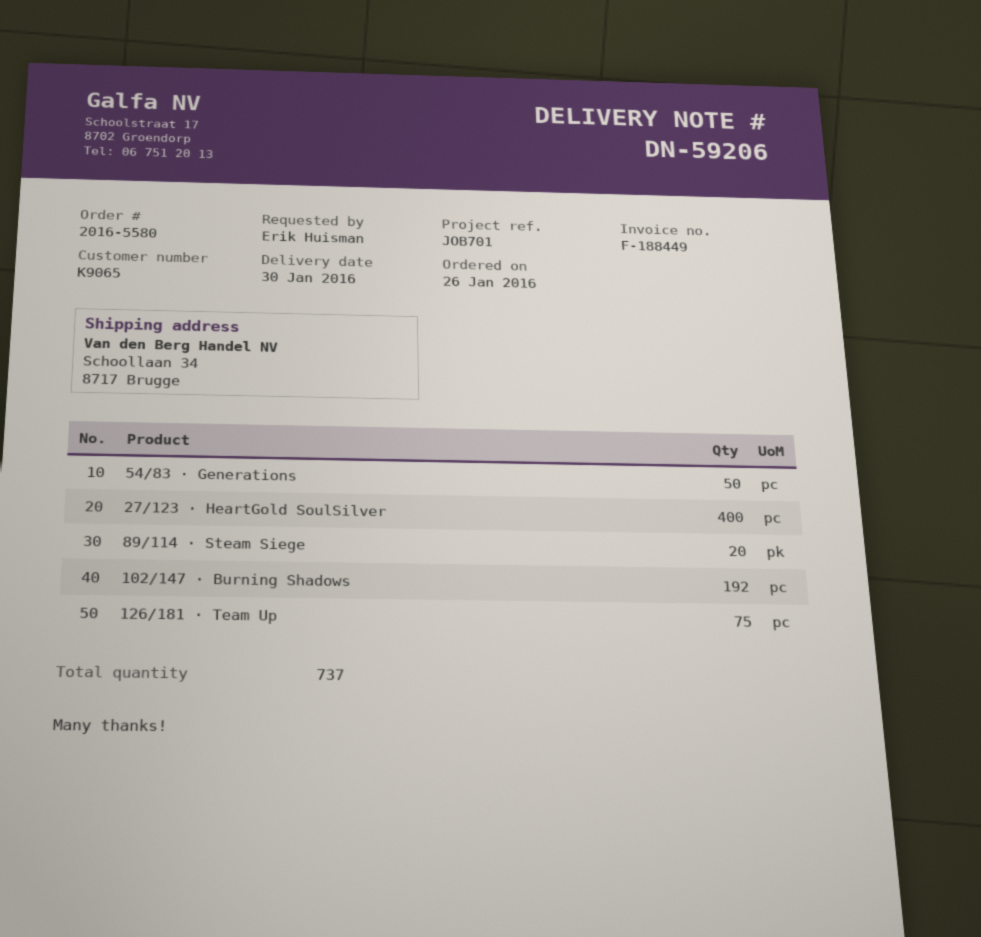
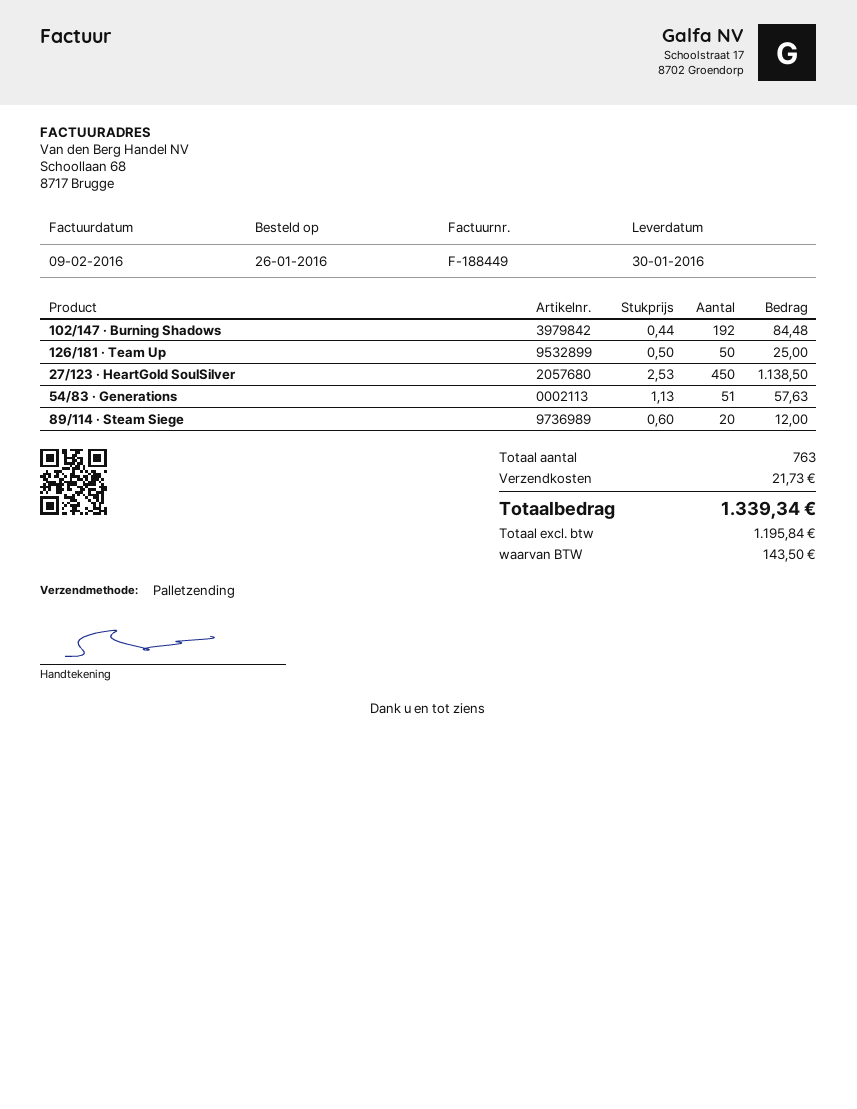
54/83 · Generations: 50 -> 51
27/123 · HeartGold SoulSilver: 400 -> 450
126/181 · Team Up: 75 -> 50
total quantity: 737 -> 763

